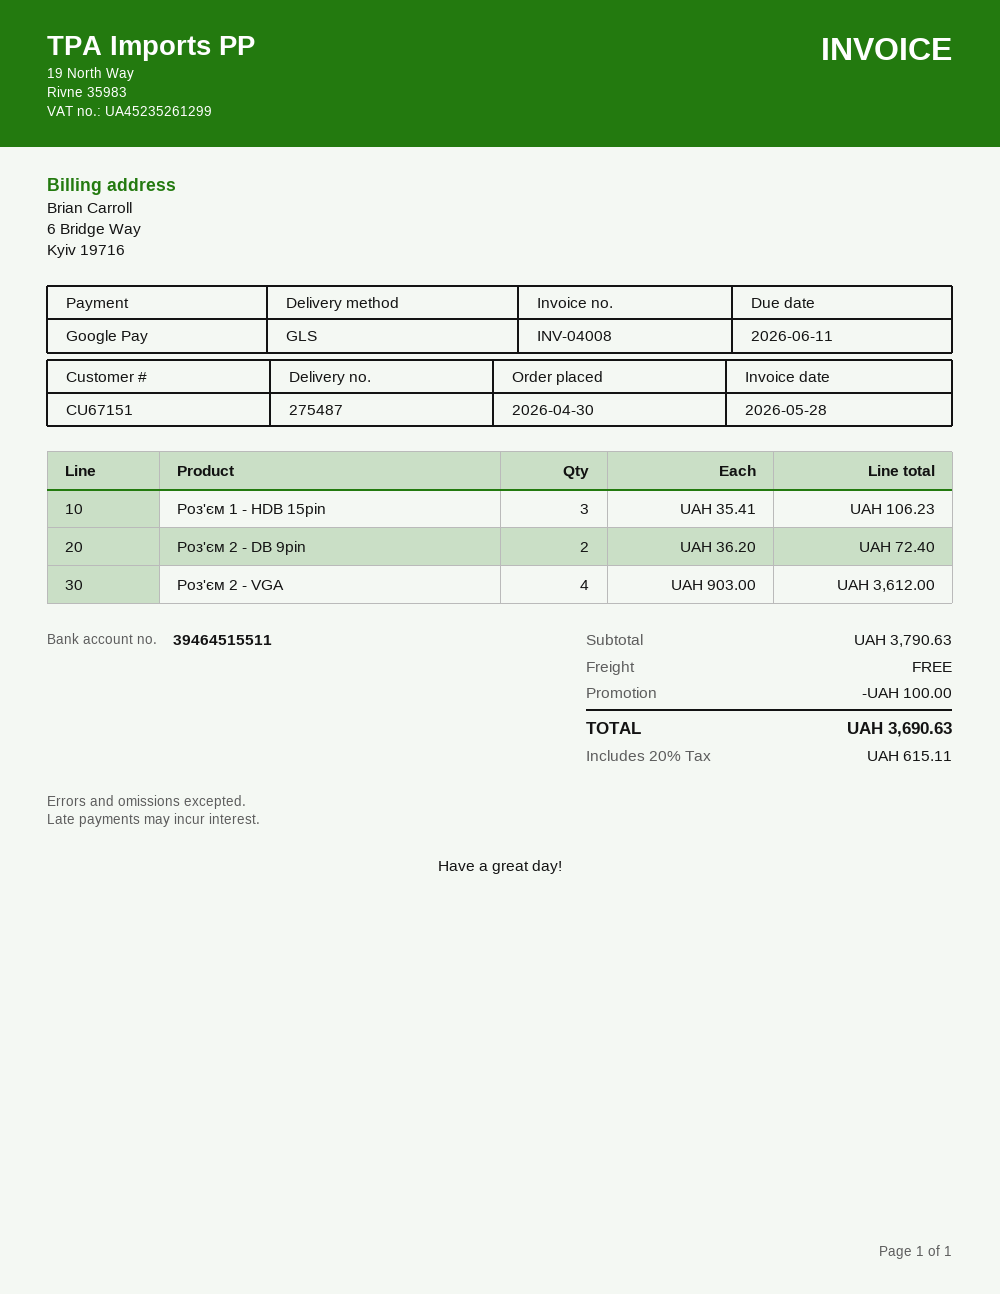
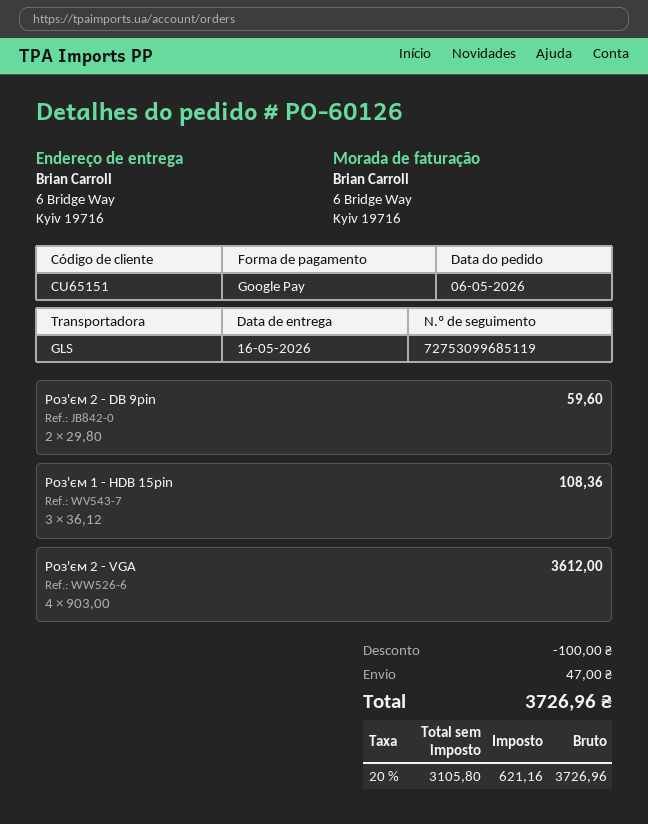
order date: 2026-04-30 -> 2026-05-06
customer number: CU67151 -> CU65151
Роз'єм 1 - HDB 15pin: 3 x 35.41 = 106.23 -> 3 x 36.12 = 108.36
Роз'єм 2 - DB 9pin: 2 x 36.20 = 72.40 -> 2 x 29.80 = 59.60
shipping: 0.00 -> 47.00
tax: 20% = 615.11 -> 20% = 621.16
total: 3690.63 -> 3726.96

